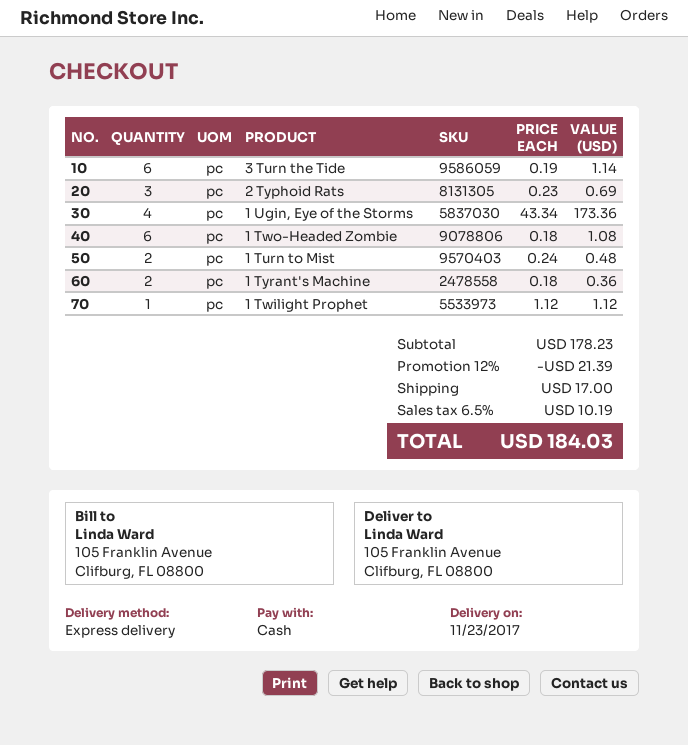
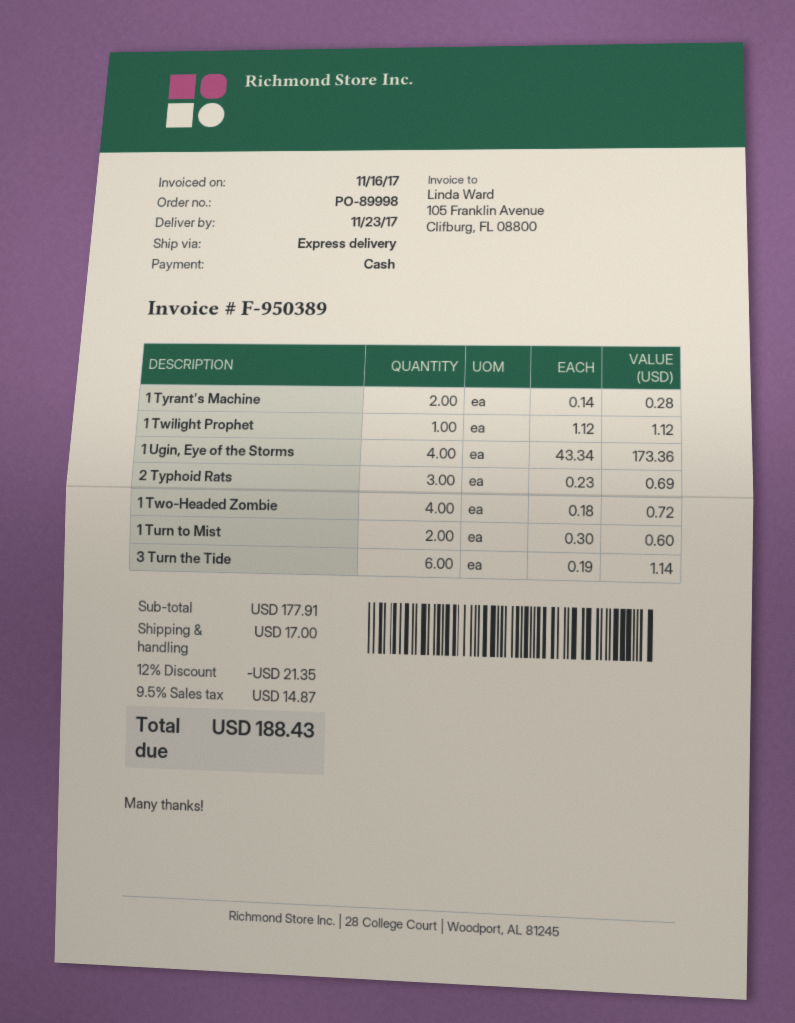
1 Two-Headed Zombie: 6 x 0.18 = 1.08 -> 4 x 0.18 = 0.72
1 Turn to Mist: 2 x 0.24 = 0.48 -> 2 x 0.30 = 0.60
1 Tyrant's Machine: 2 x 0.18 = 0.36 -> 2 x 0.14 = 0.28
subtotal: 178.23 -> 177.91
discount: 12% = 21.39 -> 12% = 21.35
tax: 6.5% = 10.19 -> 9.5% = 14.87
total: 184.03 -> 188.43

